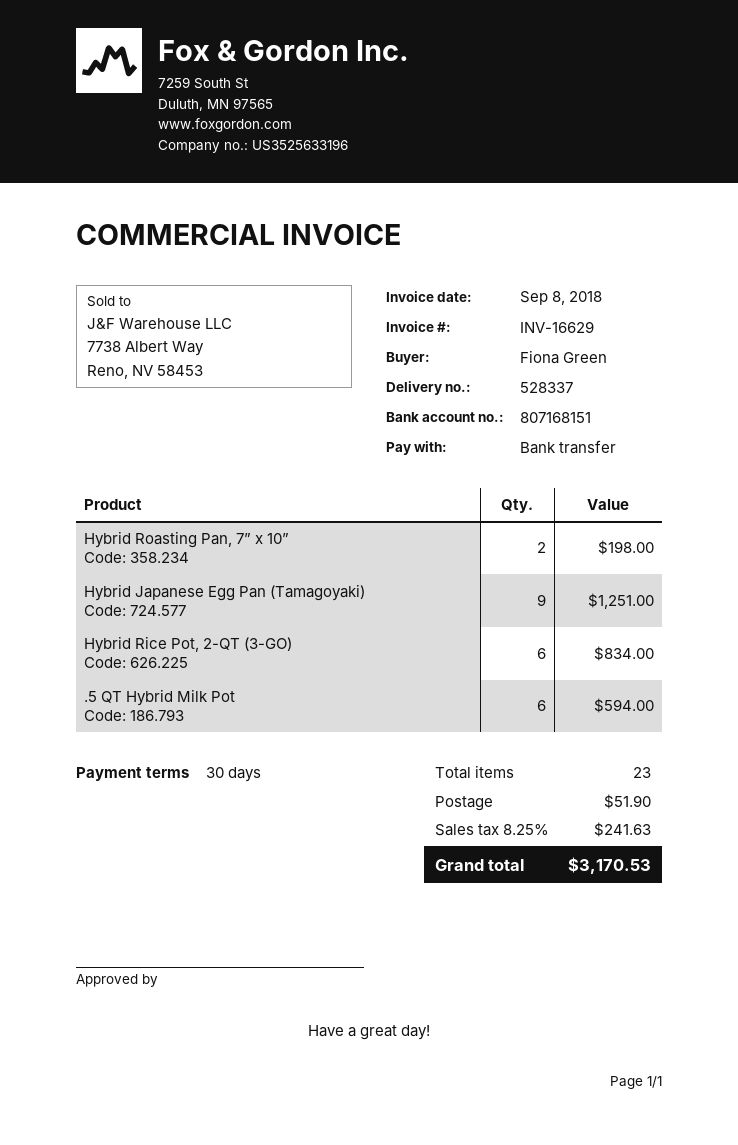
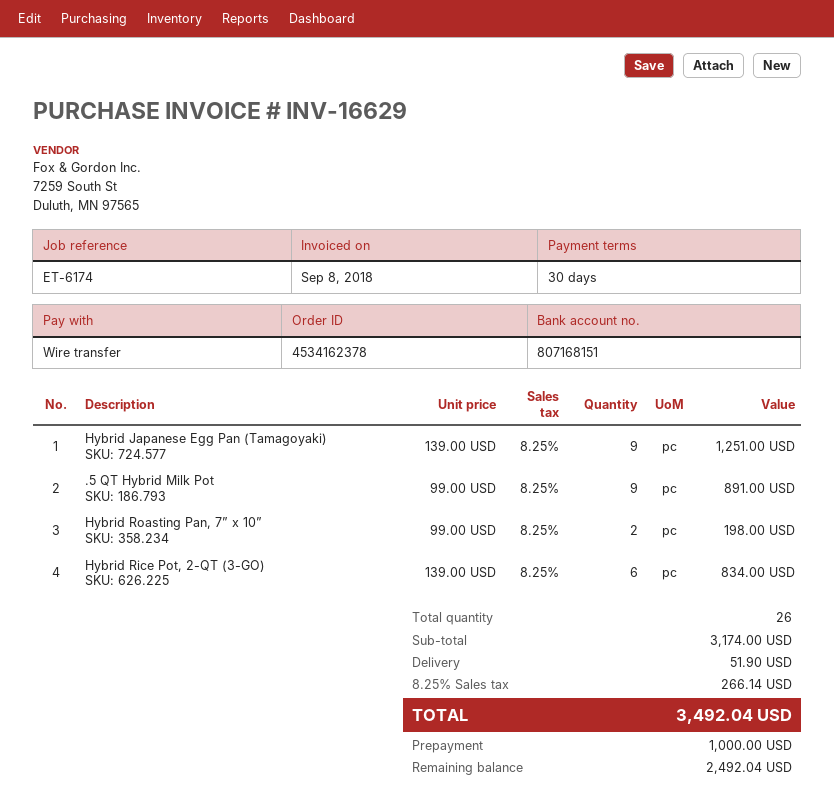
.5 QT Hybrid Milk Pot: 6 for 594.00 -> 9 for 891.00
total quantity: 23 -> 26
tax: 8.25% = 241.63 -> 8.25% = 266.14
total: 3170.53 -> 3492.04

